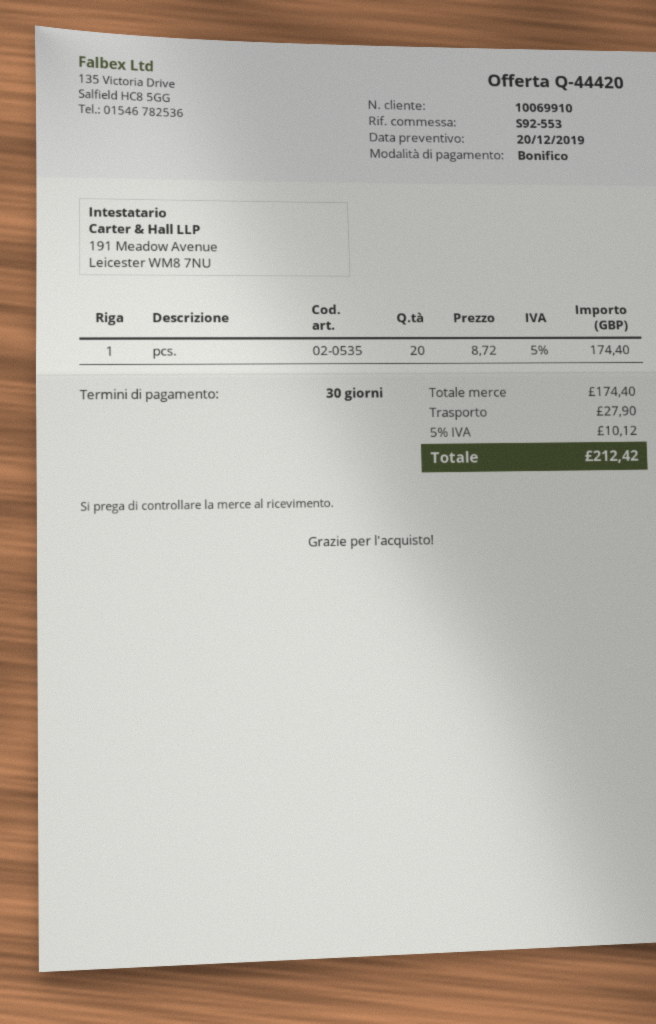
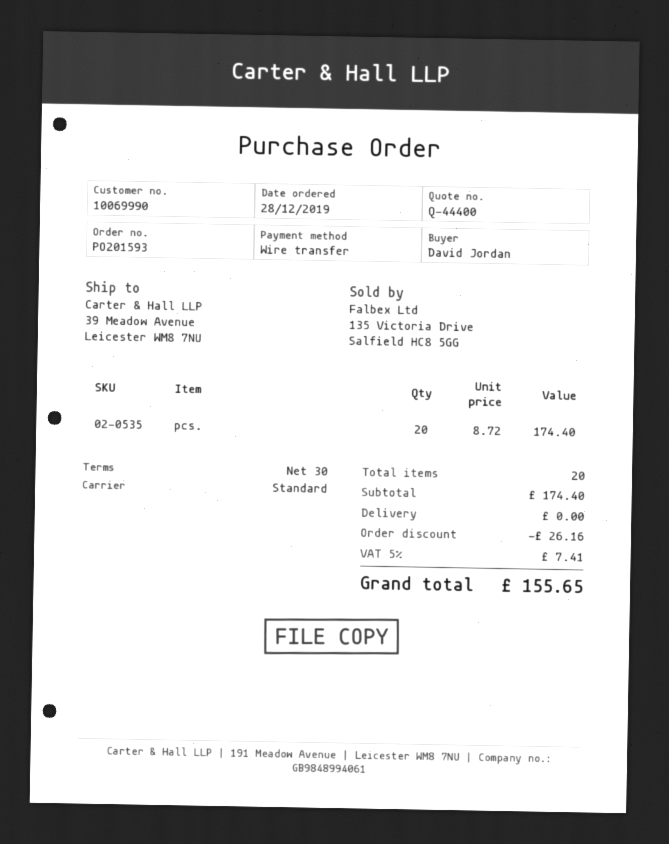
quote number: Q-44420 -> Q-44400
customer number: 10069910 -> 10069990
discount: none -> 26.16
shipping: 27.90 -> 0.00
tax: 5% = 10.12 -> 5% = 7.41
total: 212.42 -> 155.65

